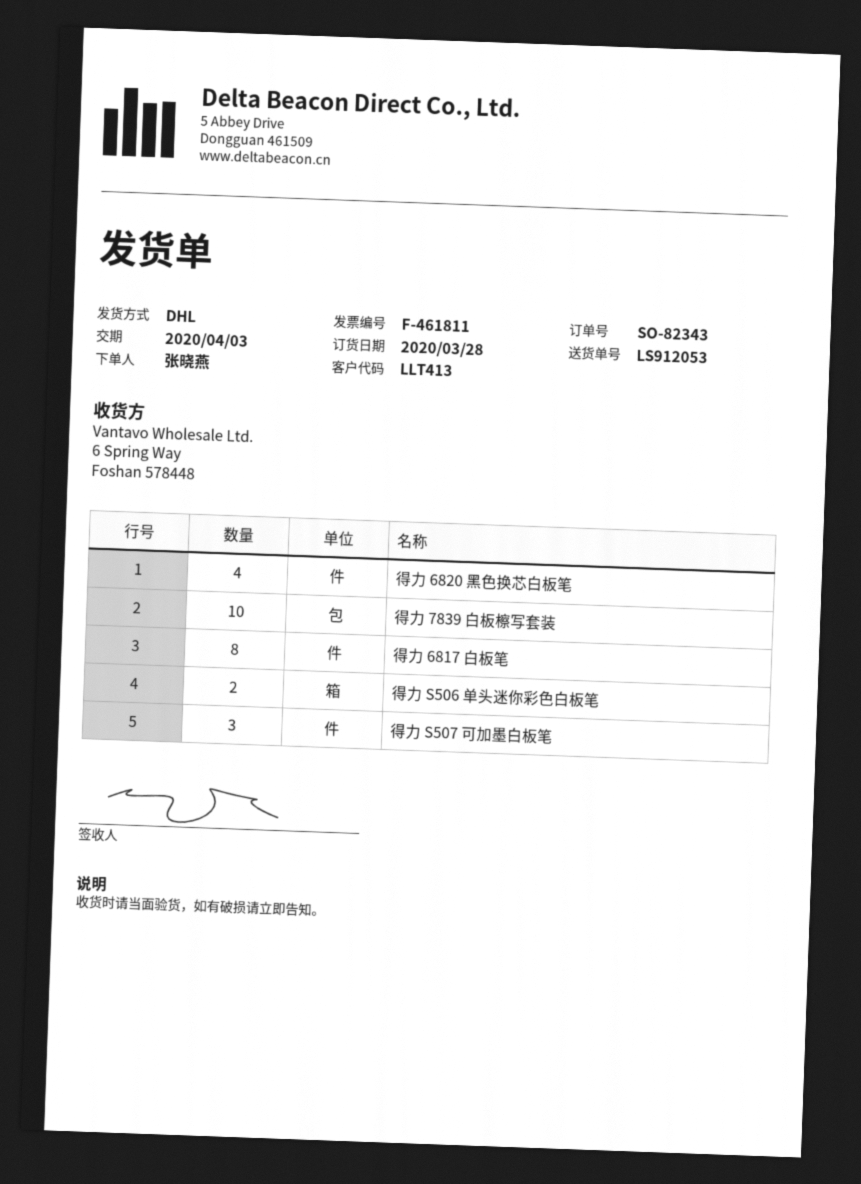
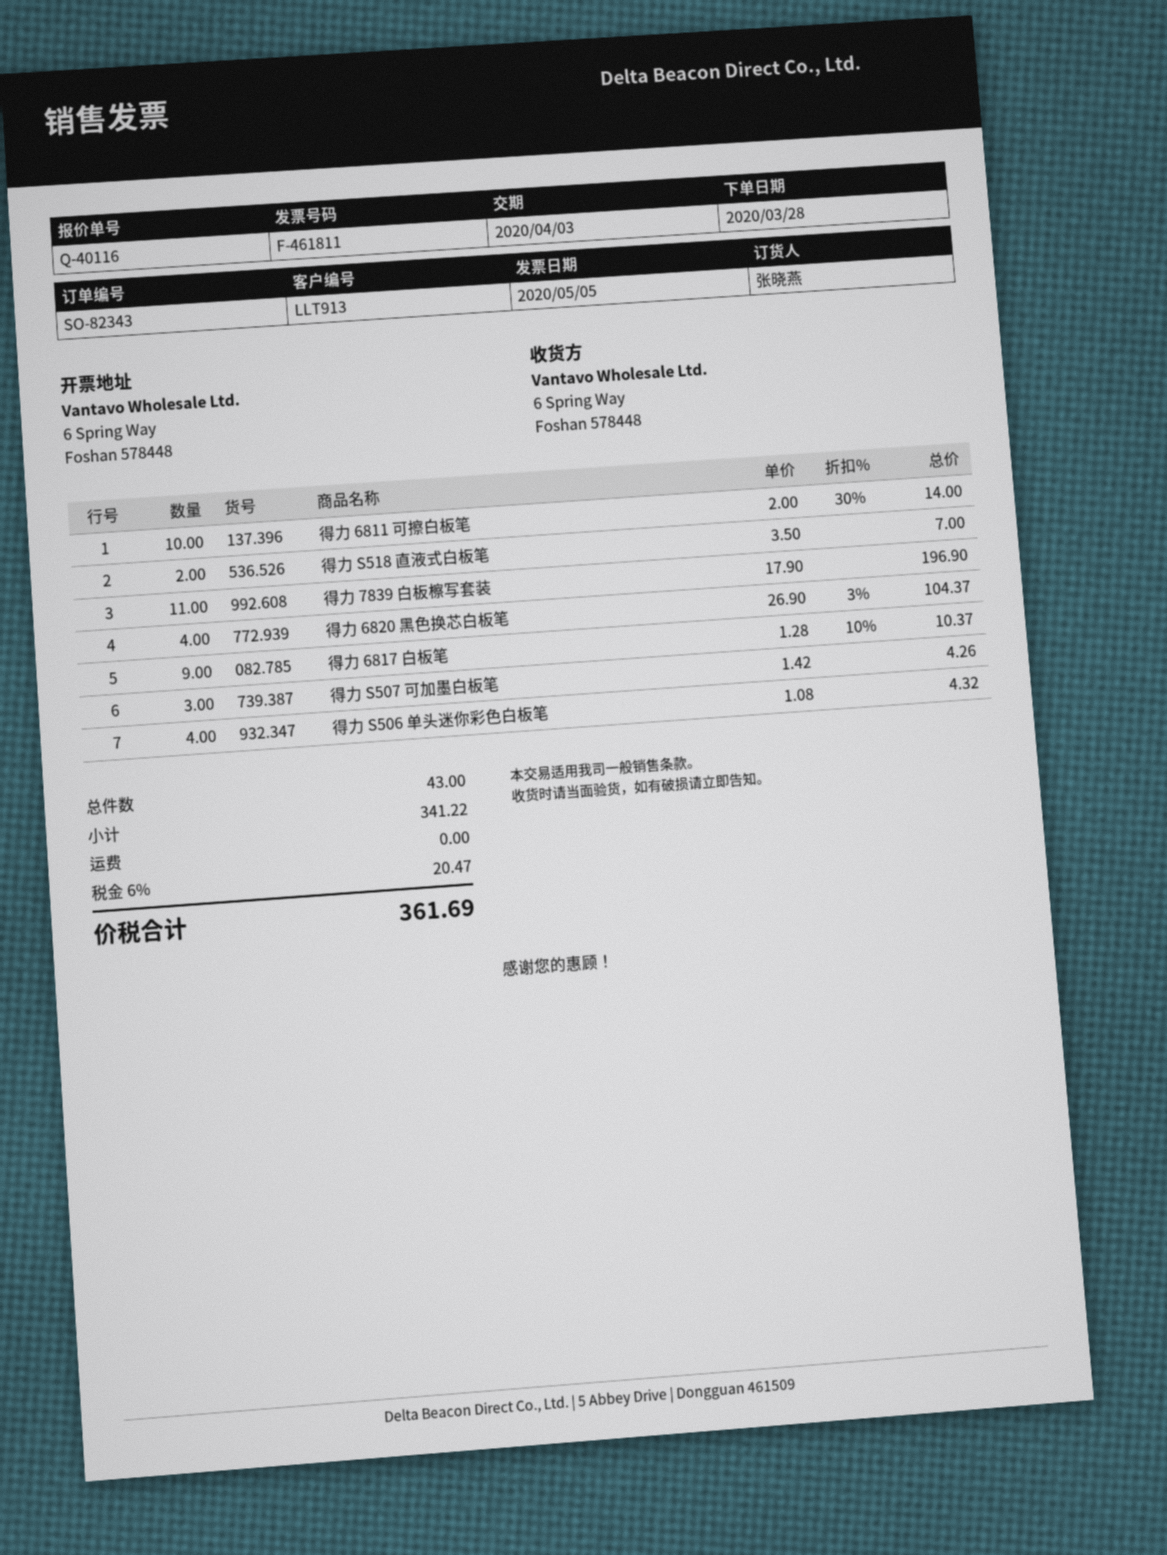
customer number: LLT413 -> LLT913
得力 7839 白板檫写套装: 10 -> 11
得力 6817 白板笔: 8 -> 9
得力 S506 单头迷你彩色白板笔: 2 -> 4
得力 6811 可擦白板笔: none -> 10
得力 S518 直液式白板笔: none -> 2

